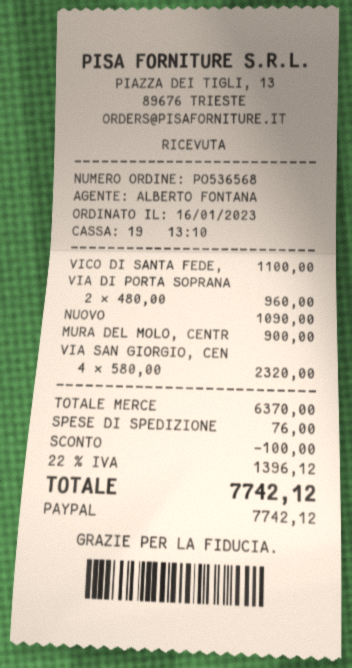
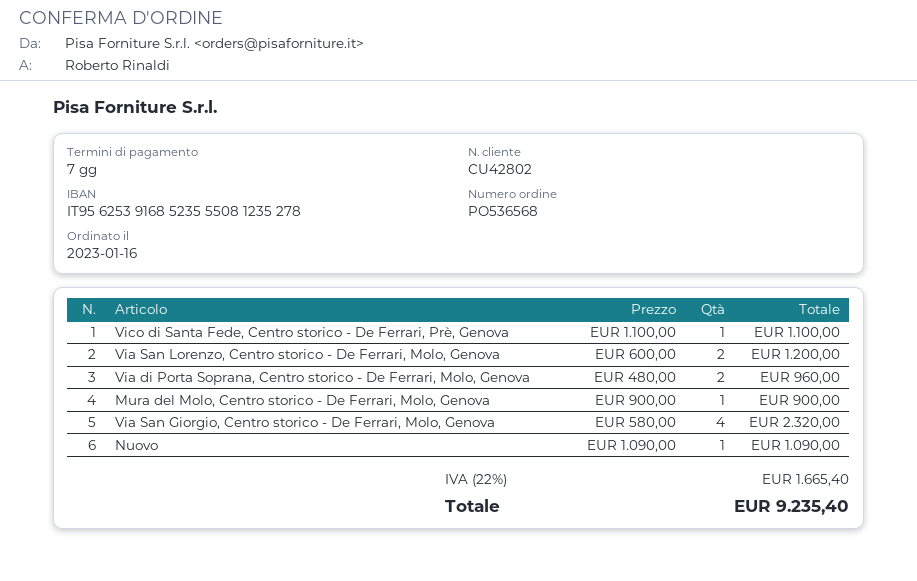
Via San Lorenzo, Centro storico - De Ferrari, Molo, Genova: none -> 2 x 600.00 = 1200.00
discount: 100.00 -> none
shipping: 76.00 -> none
tax: 22% = 1396.12 -> 22% = 1665.40
total: 7742.12 -> 9235.40

